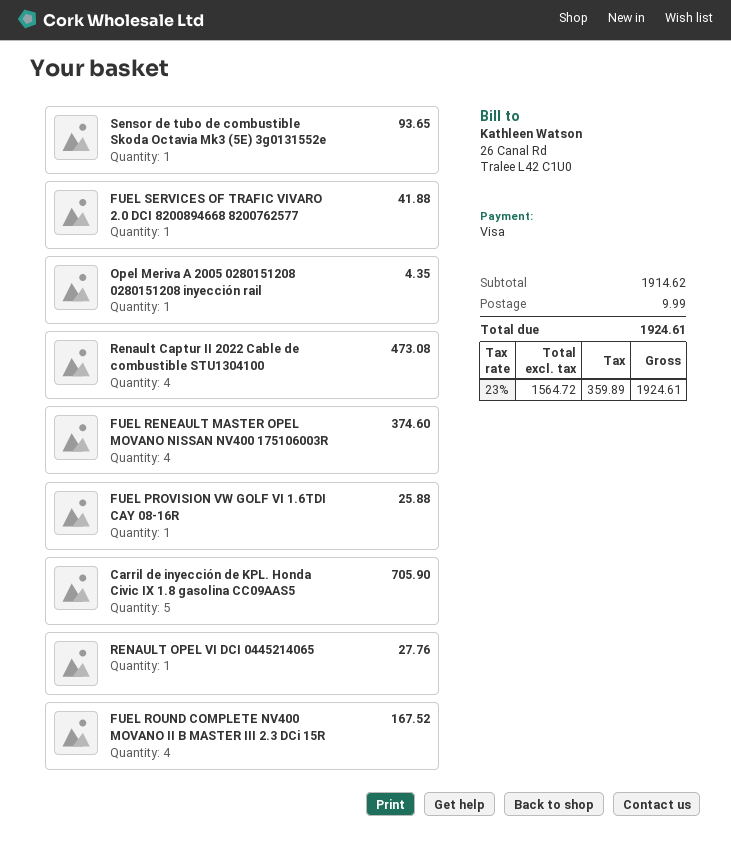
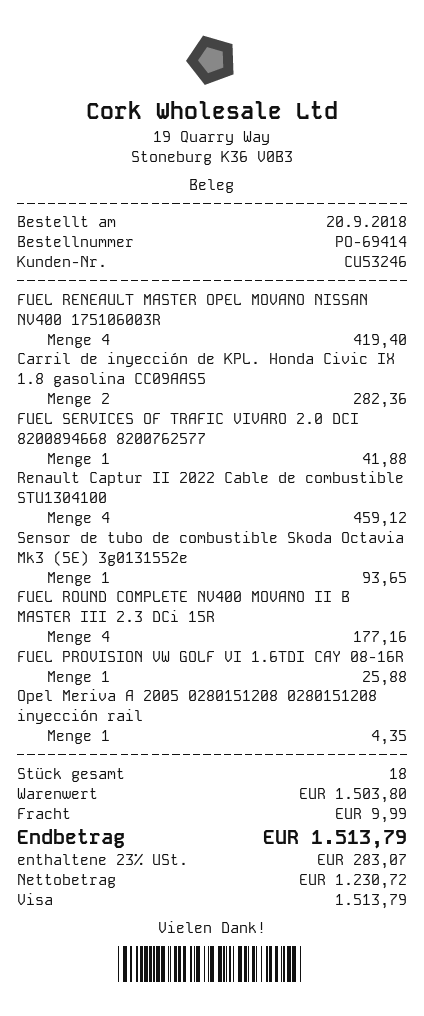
Renault Captur II 2022 Cable de combustible STU1304100: 4 for 473.08 -> 4 for 459.12
FUEL RENEAULT MASTER OPEL MOVANO NISSAN NV400 175106003R: 4 for 374.60 -> 4 for 419.40
Carril de inyección de KPL. Honda Civic IX 1.8 gasolina CC09AAS5: 5 for 705.90 -> 2 for 282.36
RENAULT OPEL VI DCI 0445214065: 1 for 27.76 -> none
FUEL ROUND COMPLETE NV400 MOVANO II B MASTER III 2.3 DCi 15R: 4 for 167.52 -> 4 for 177.16
subtotal: 1914.62 -> 1503.80
net: 1564.72 -> 1230.72
tax: 23% = 359.89 -> 23% = 283.07
total: 1924.61 -> 1513.79

